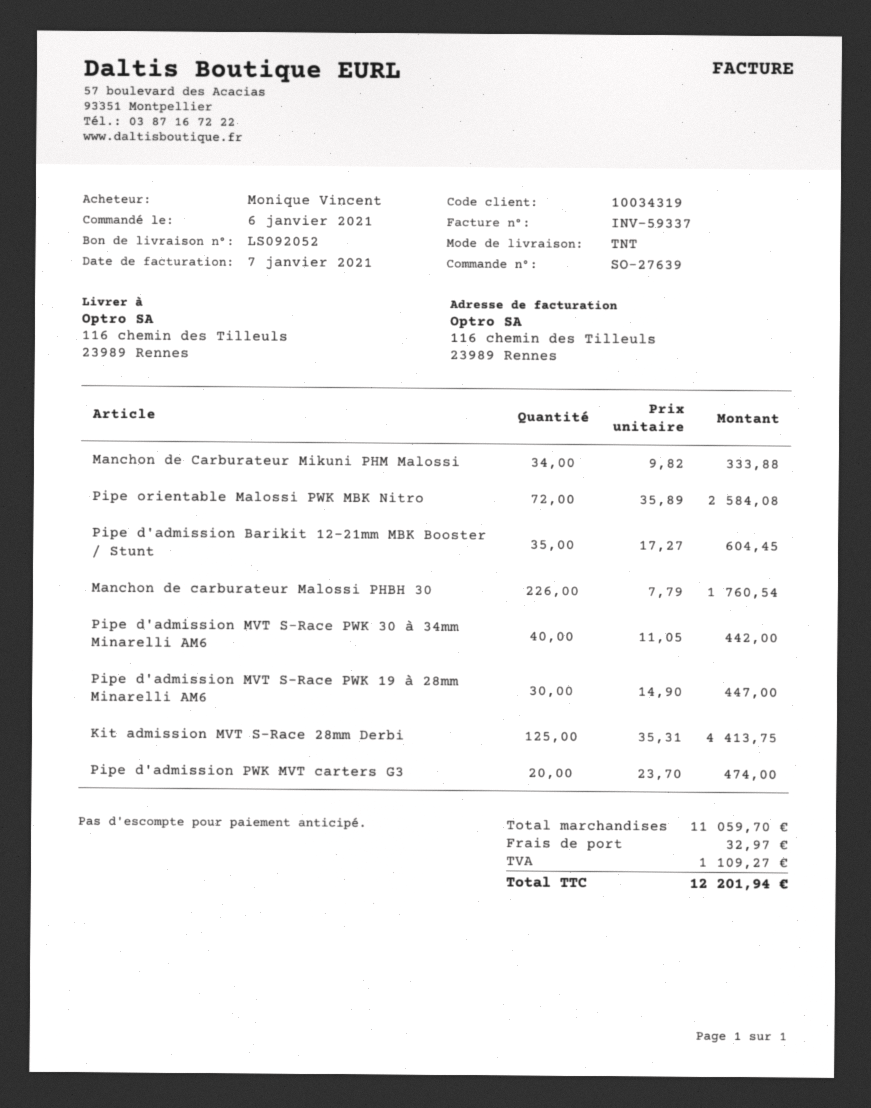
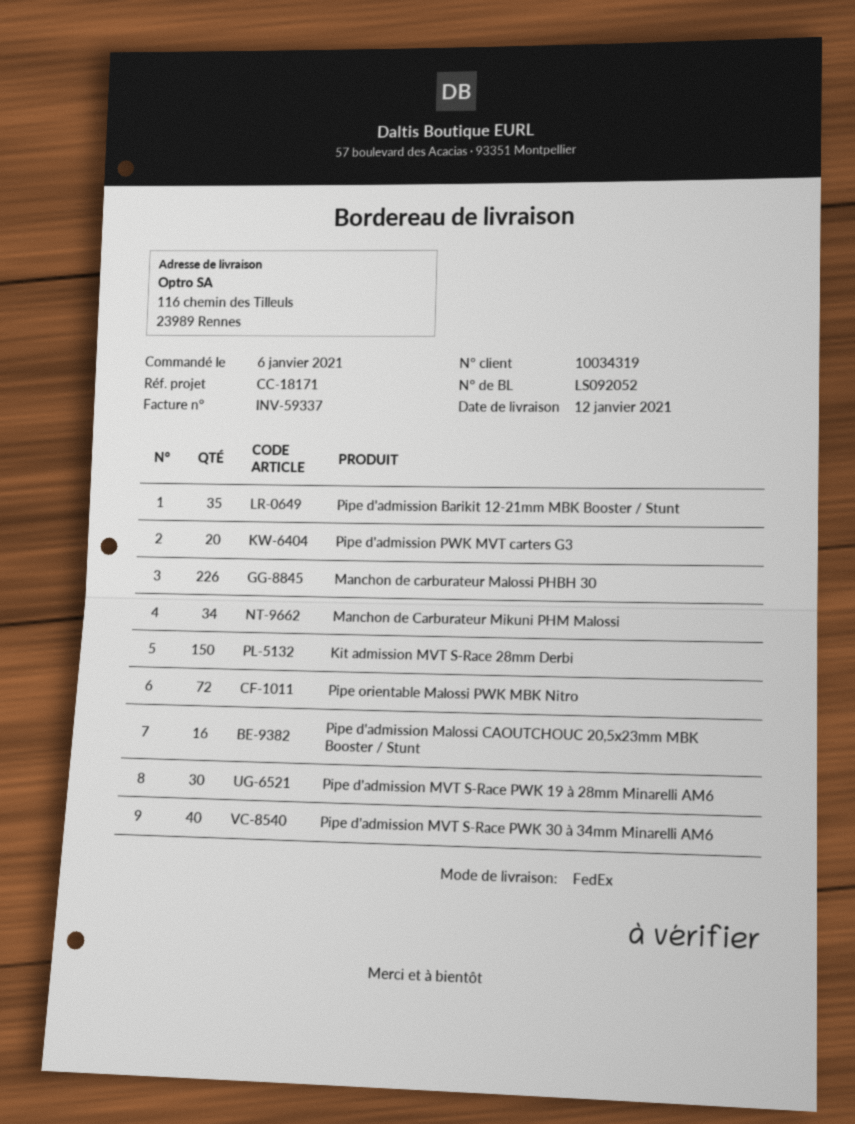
shipping method: TNT -> FedEx
Kit admission MVT S-Race 28mm Derbi: 125 -> 150
Pipe d'admission Malossi CAOUTCHOUC 20,5x23mm MBK Booster / Stunt: none -> 16

